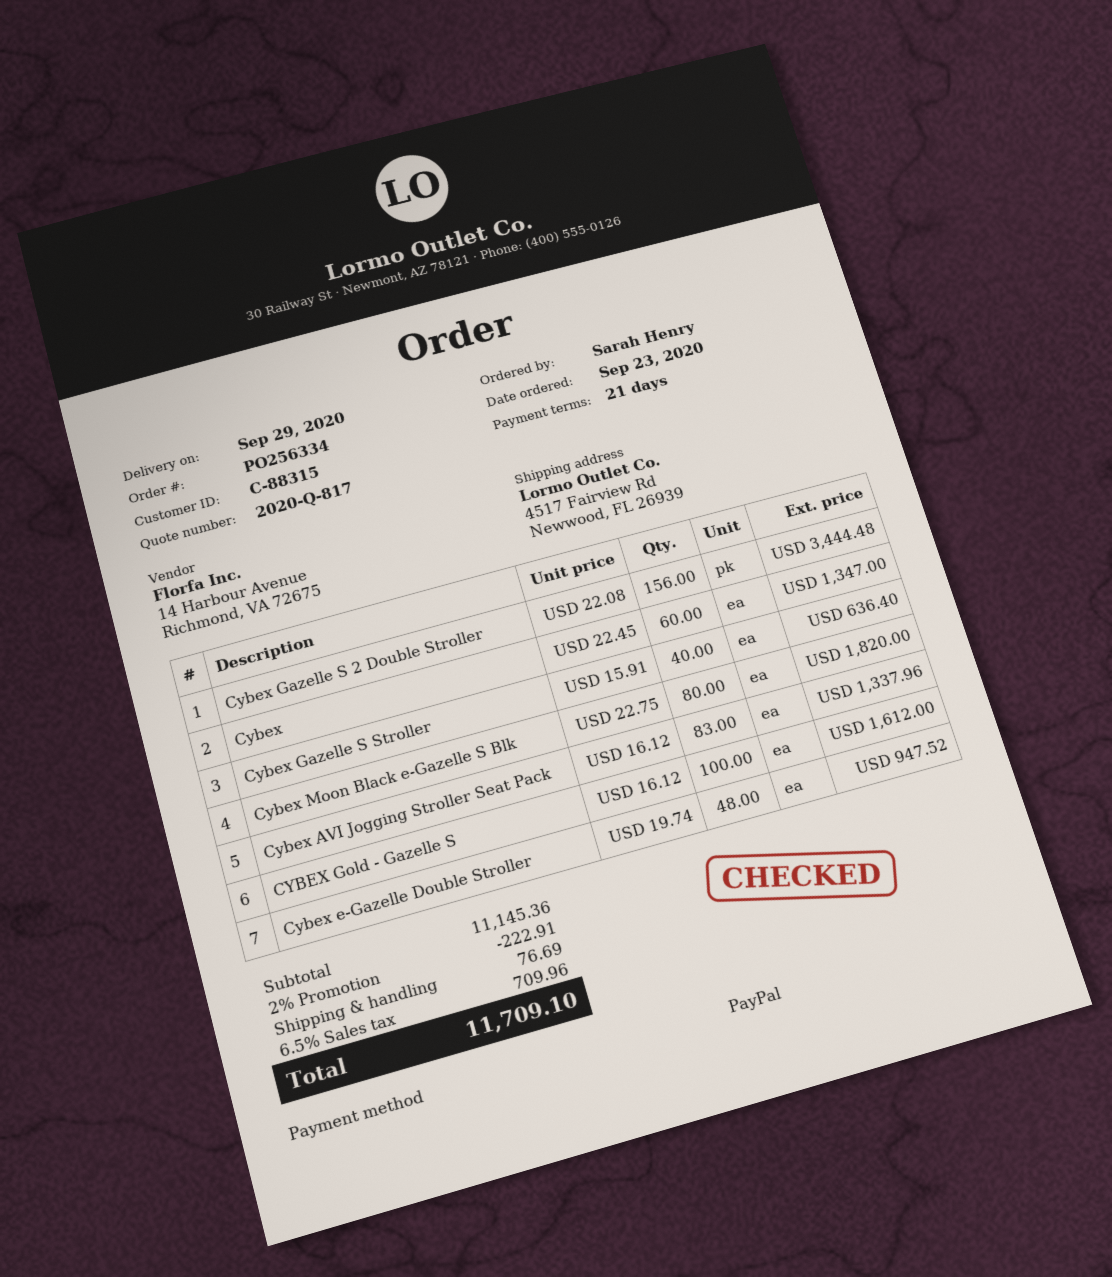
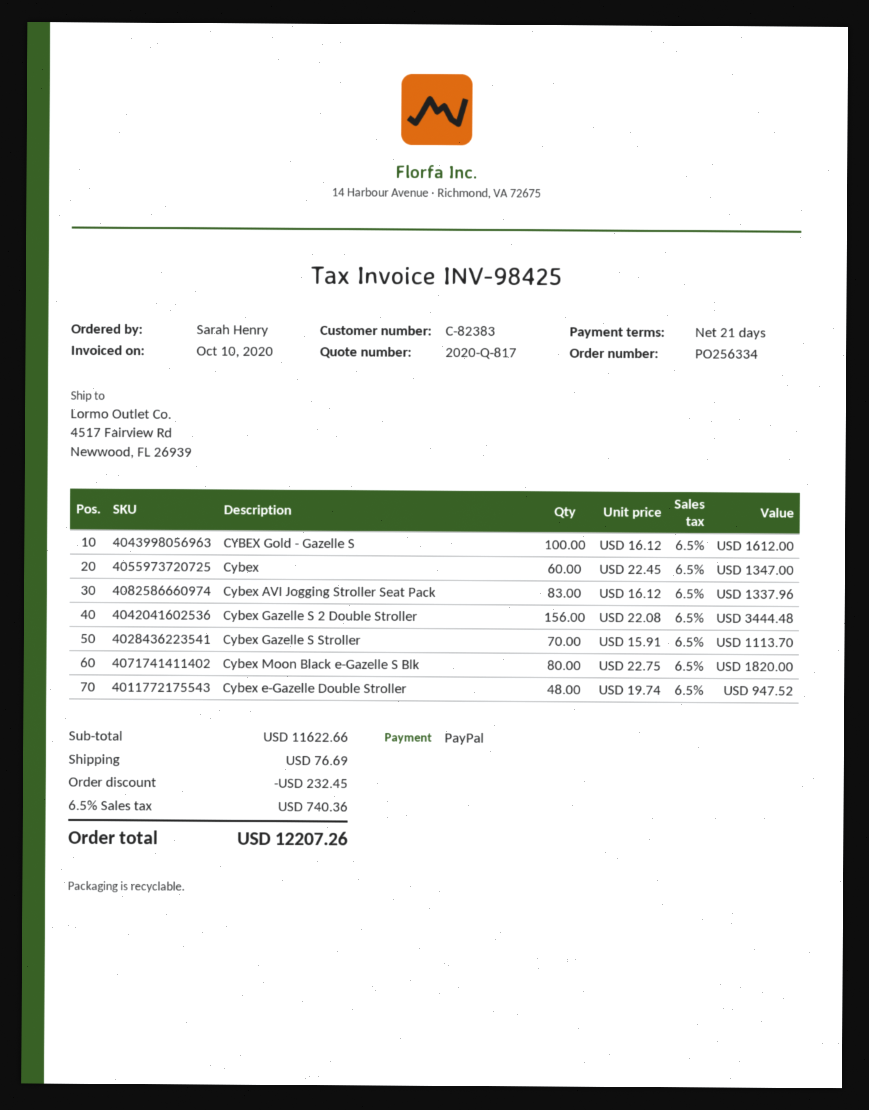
customer number: C-88315 -> C-82383
Cybex Gazelle S Stroller: 40 x 15.91 = 636.40 -> 70 x 15.91 = 1113.70
subtotal: 11145.36 -> 11622.66
discount: 222.91 -> 232.45
tax: 6.5% = 709.96 -> 6.5% = 740.36
total: 11709.10 -> 12207.26

